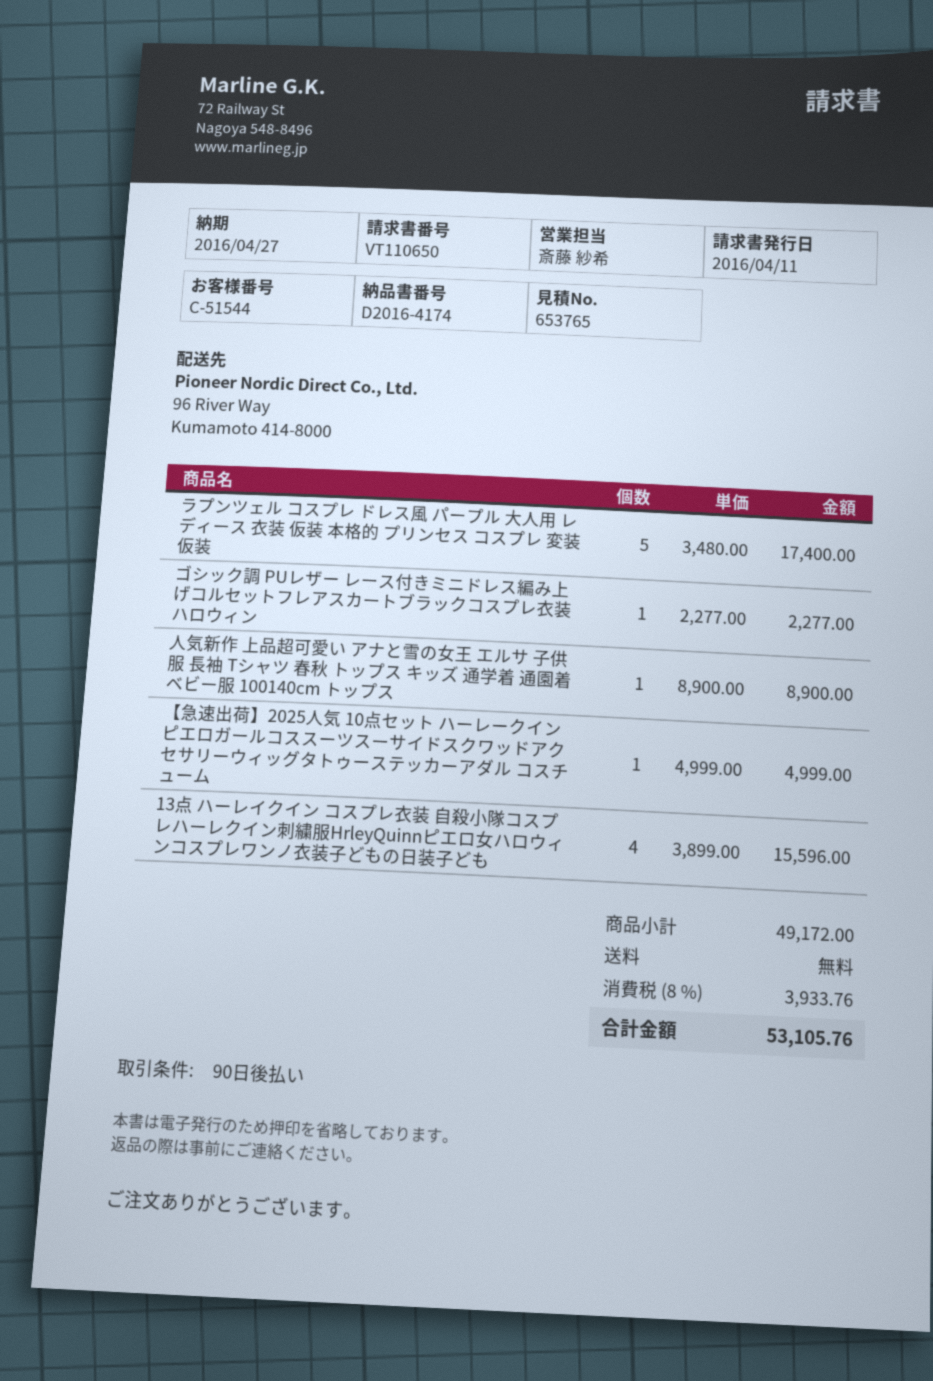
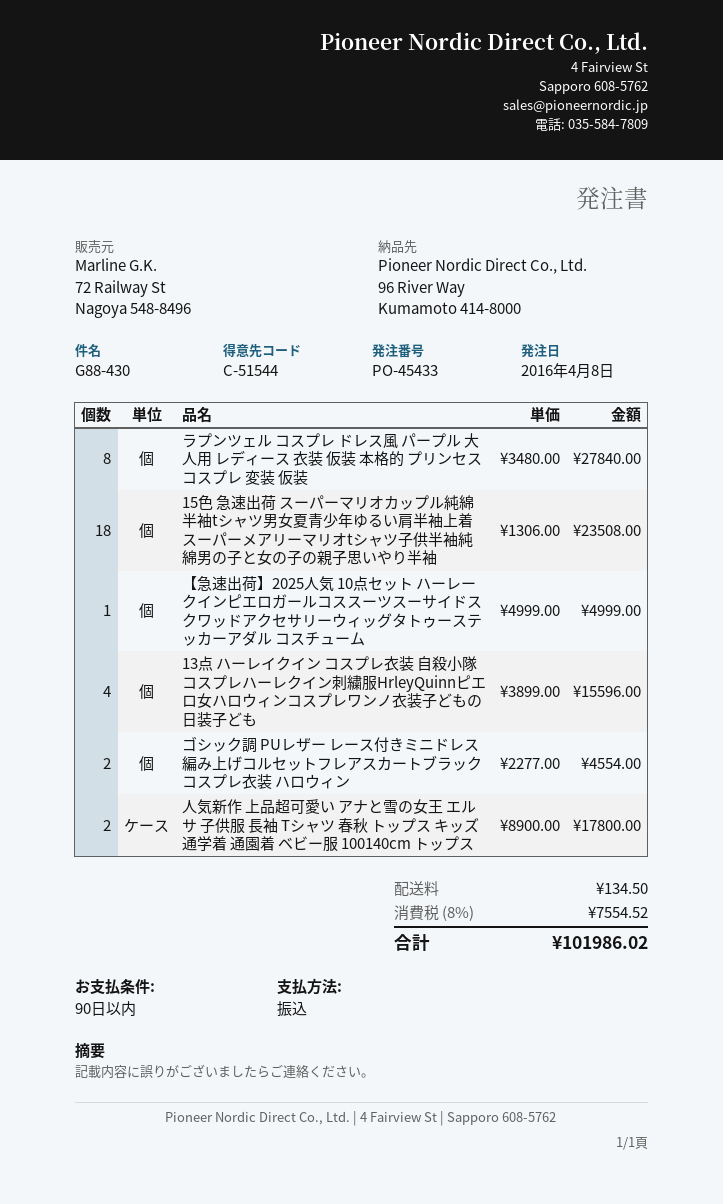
ラプンツェル コスプレ ドレス風 パープル 大人用 レディース 衣装 仮装 本格的 プリンセス コスプレ 変装 仮装: 5 x 3480.00 = 17400.00 -> 8 x 3480.00 = 27840.00
ゴシック調 PUレザー レース付きミニドレス編み上げコルセットフレアスカートブラックコスプレ衣装 ハロウィン: 1 x 2277.00 = 2277.00 -> 2 x 2277.00 = 4554.00
人気新作 上品超可愛い アナと雪の女王 エルサ 子供服 長袖 Tシャツ 春秋 トップス キッズ 通学着 通園着 ベビー服 100140cm トップス: 1 x 8900.00 = 8900.00 -> 2 x 8900.00 = 17800.00
15色 急速出荷 スーパーマリオカップル純綿半袖tシャツ男女夏青少年ゆるい肩半袖上着 スーパーメアリーマリオtシャツ子供半袖純綿男の子と女の子の親子思いやり半袖: none -> 18 x 1306.00 = 23508.00
shipping: 0.00 -> 134.50
tax: 8% = 3933.76 -> 8% = 7554.52
total: 53105.76 -> 101986.02

